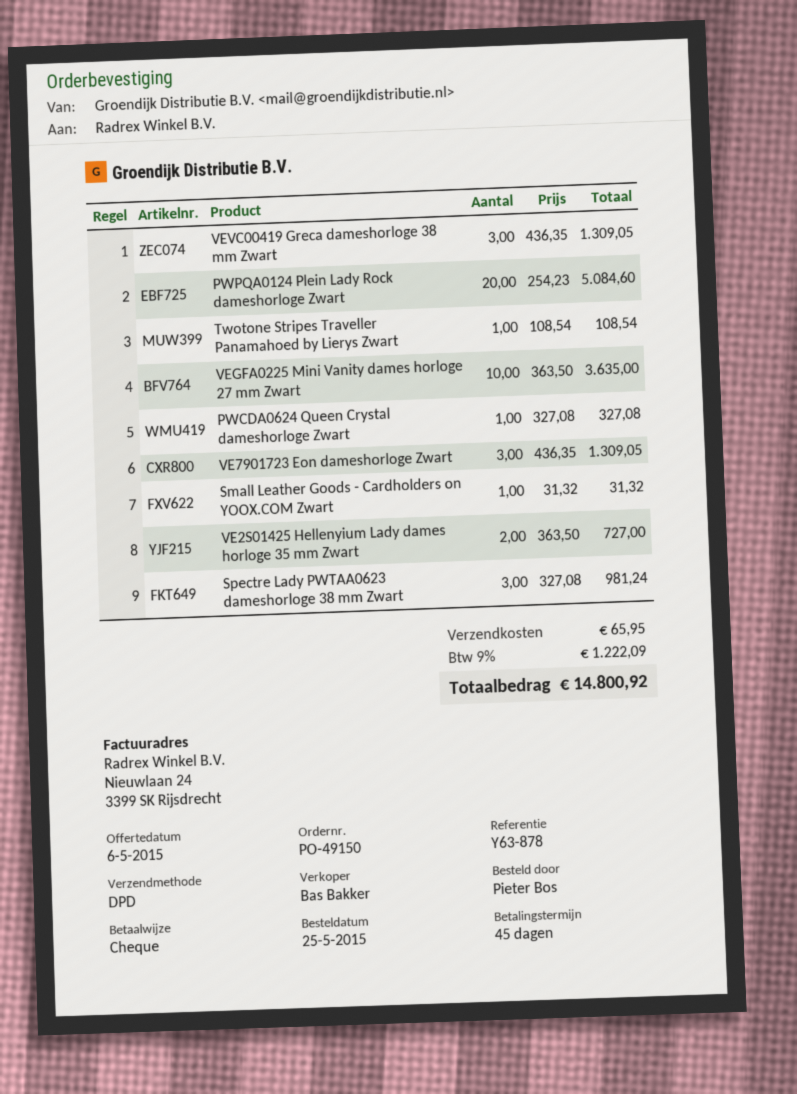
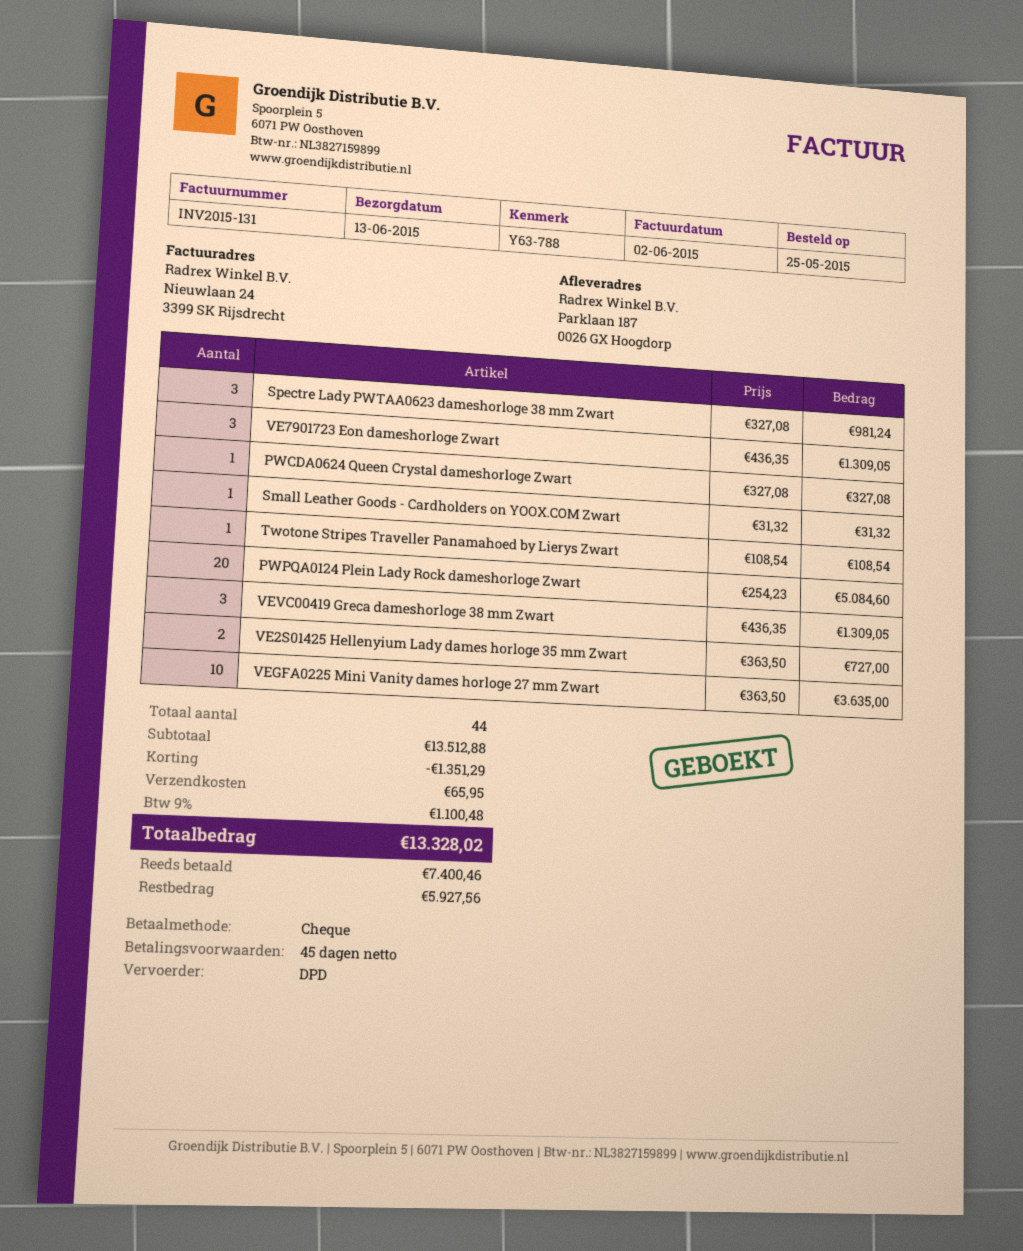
reference: Y63-878 -> Y63-788
discount: none -> 1351.29
tax: 9% = 1222.09 -> 9% = 1100.48
total: 14800.92 -> 13328.02

